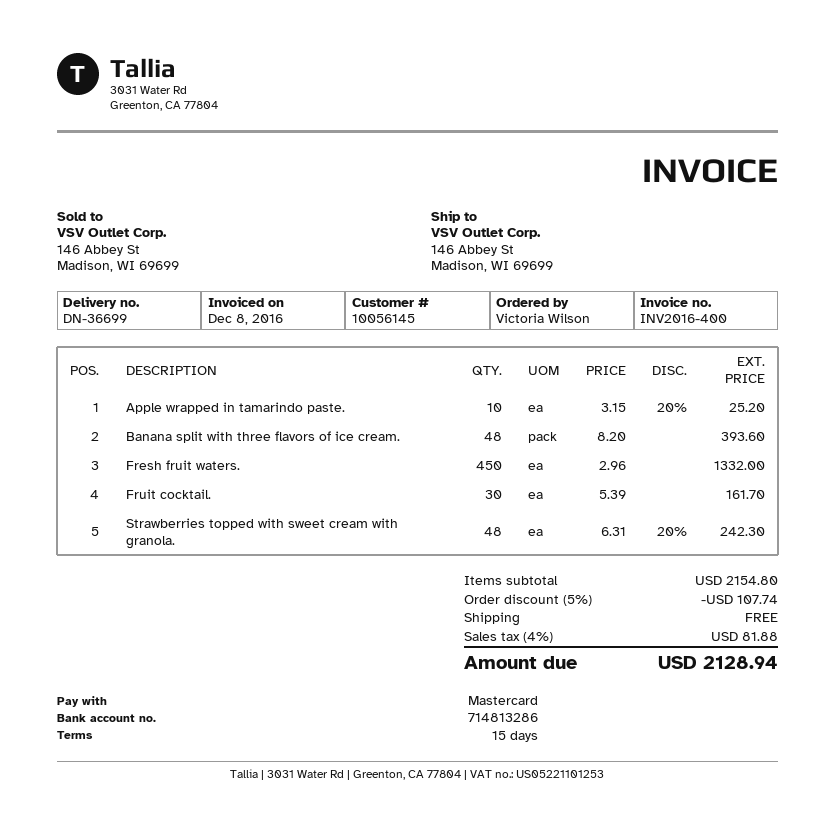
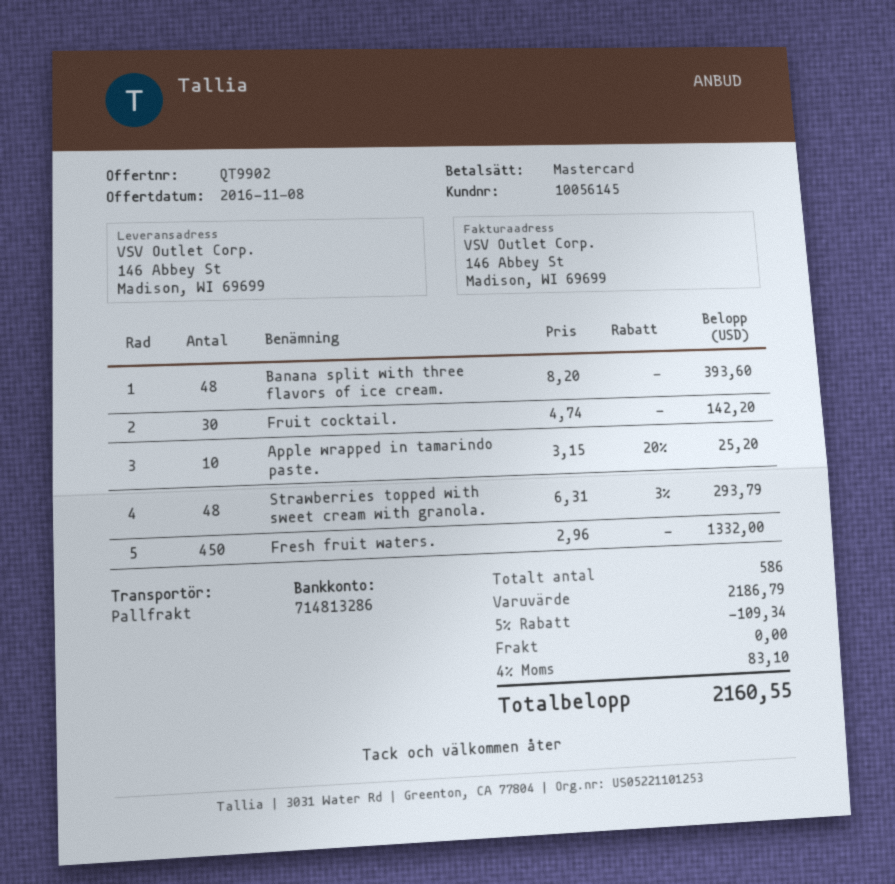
Fruit cocktail.: 30 x 5.39 = 161.70 -> 30 x 4.74 = 142.20
Strawberries topped with sweet cream with granola.: 48 x 6.31 - 20% = 242.30 -> 48 x 6.31 - 3% = 293.79
subtotal: 2154.80 -> 2186.79
discount: 5% = 107.74 -> 5% = 109.34
tax: 4% = 81.88 -> 4% = 83.10
total: 2128.94 -> 2160.55

